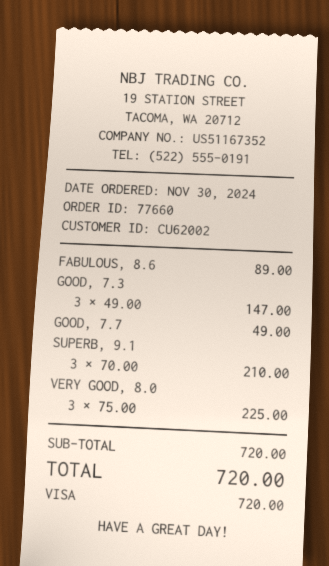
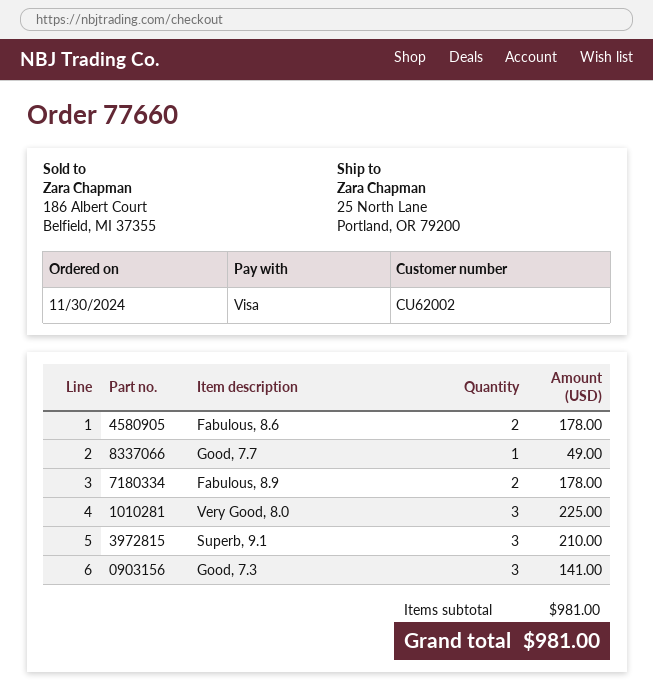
FABULOUS, 8.6: 1 for 89.00 -> 2 for 178.00
GOOD, 7.3: 3 for 147.00 -> 3 for 141.00
Fabulous, 8.9: none -> 2 for 178.00
subtotal: 720.00 -> 981.00
total: 720.00 -> 981.00

